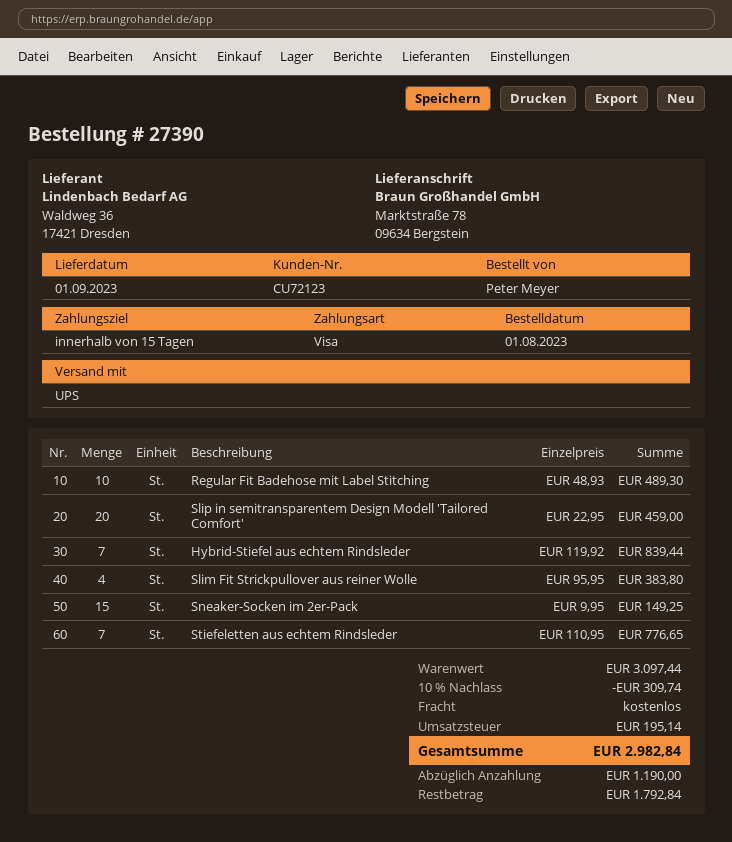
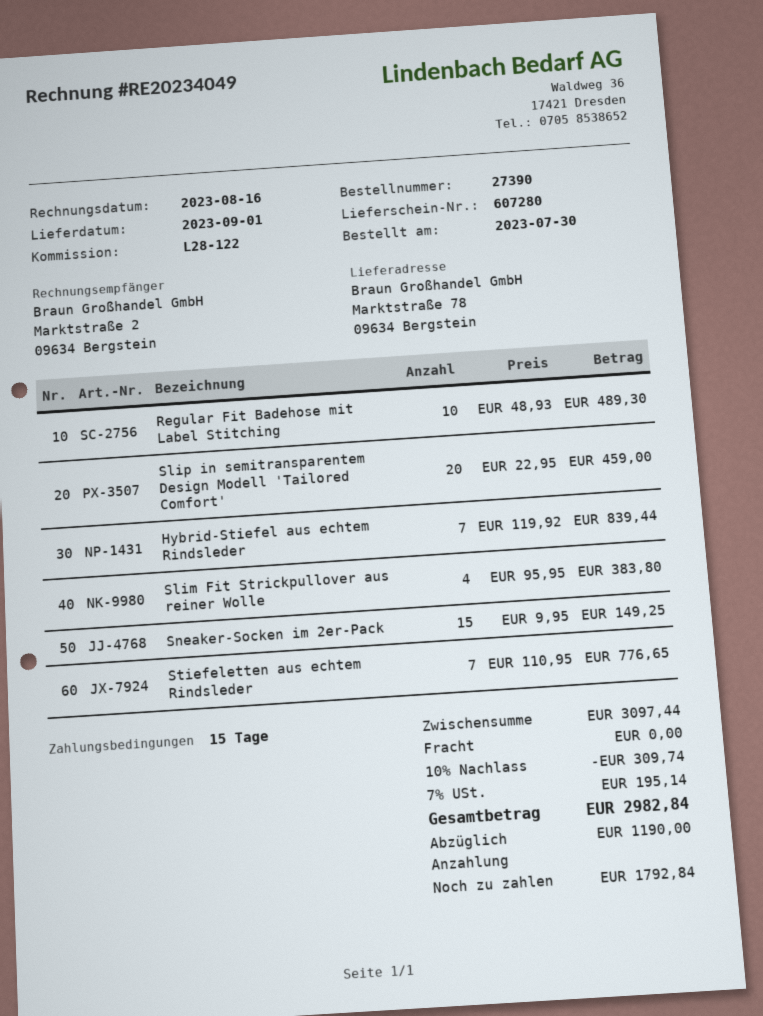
order date: 2023-08-01 -> 2023-07-30

